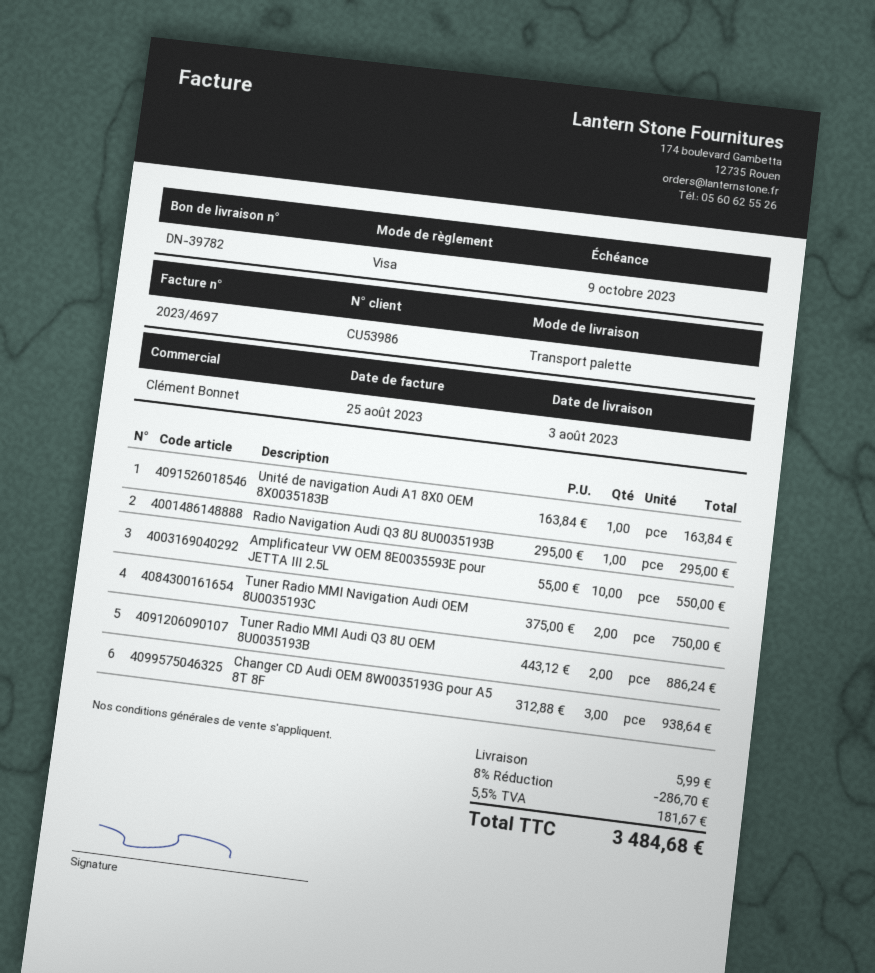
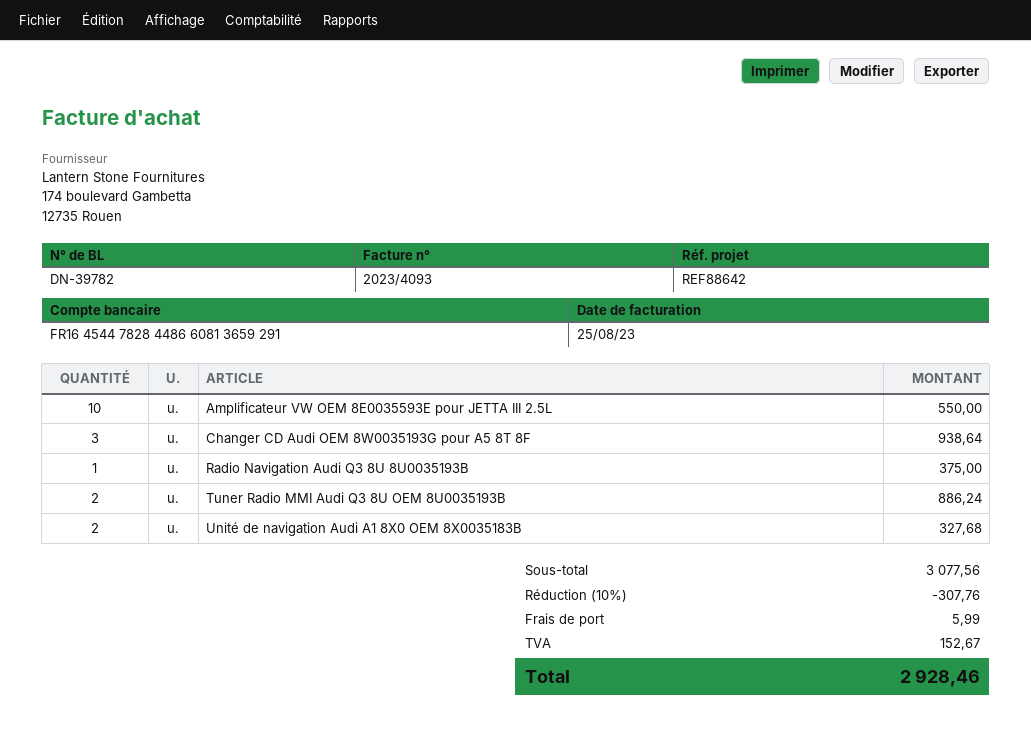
invoice number: 2023/4697 -> 2023/4093
Unité de navigation Audi A1 8X0 OEM 8X0035183B: 1 for 163.84 -> 2 for 327.68
Radio Navigation Audi Q3 8U 8U0035193B: 1 for 295.00 -> 1 for 375.00
Tuner Radio MMI Navigation Audi OEM 8U0035193C: 2 for 750.00 -> none
discount: 8% = 286.70 -> 10% = 307.76
tax: 181.67 -> 152.67
total: 3484.68 -> 2928.46

